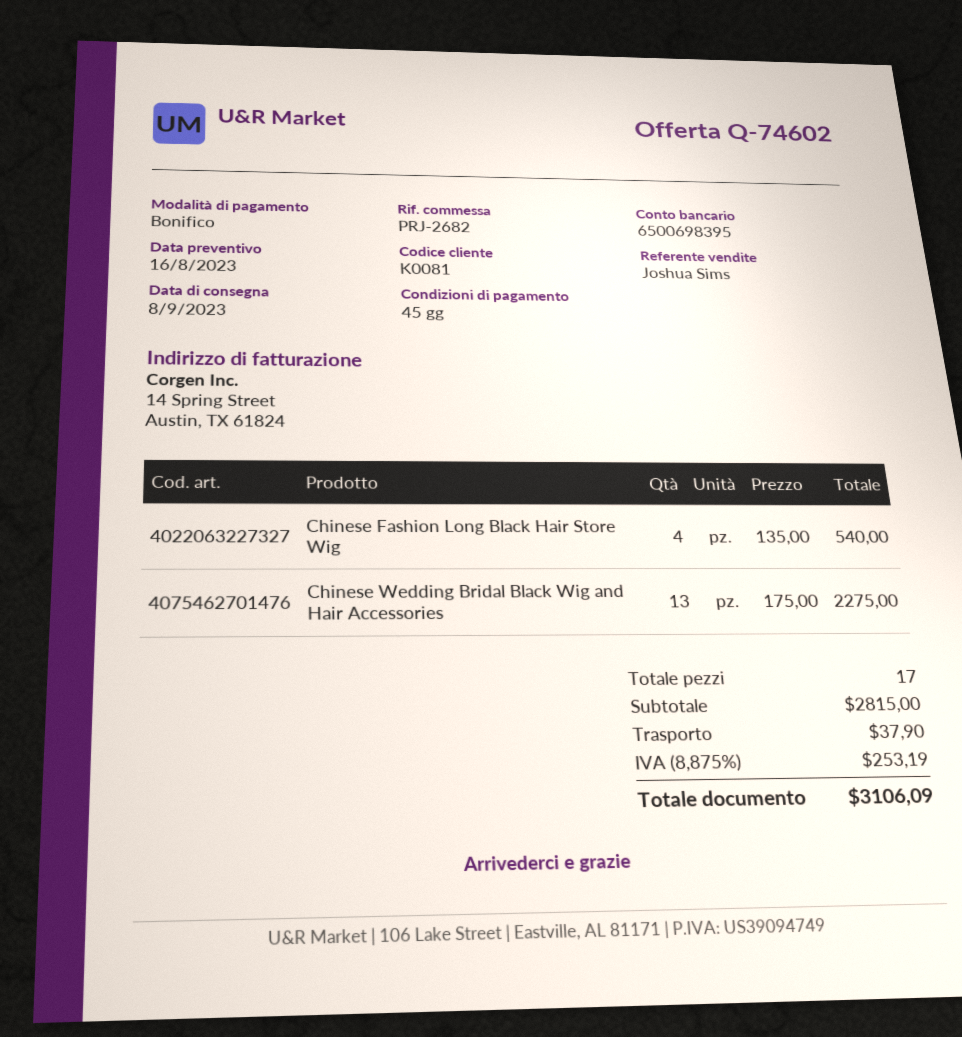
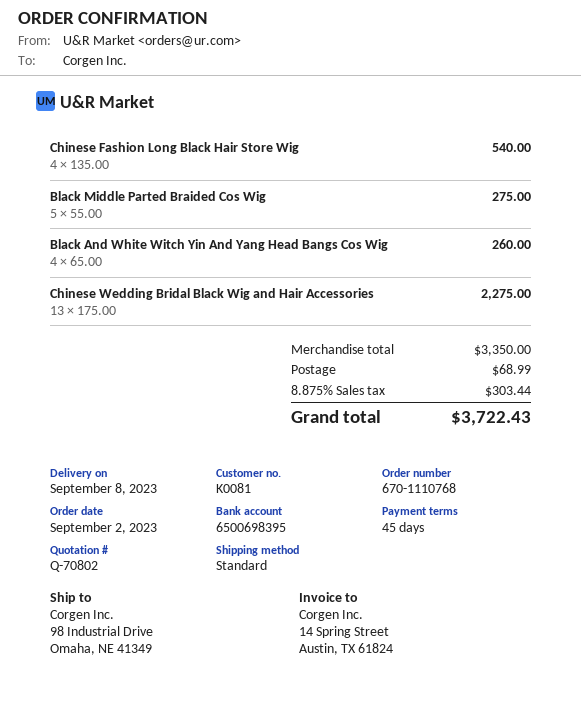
quote number: Q-74602 -> Q-70802
Black Middle Parted Braided Cos Wig: none -> 5 x 55.00 = 275.00
Black And White Witch Yin And Yang Head Bangs Cos Wig: none -> 4 x 65.00 = 260.00
subtotal: 2815.00 -> 3350.00
shipping: 37.90 -> 68.99
tax: 8.875% = 253.19 -> 8.875% = 303.44
total: 3106.09 -> 3722.43

